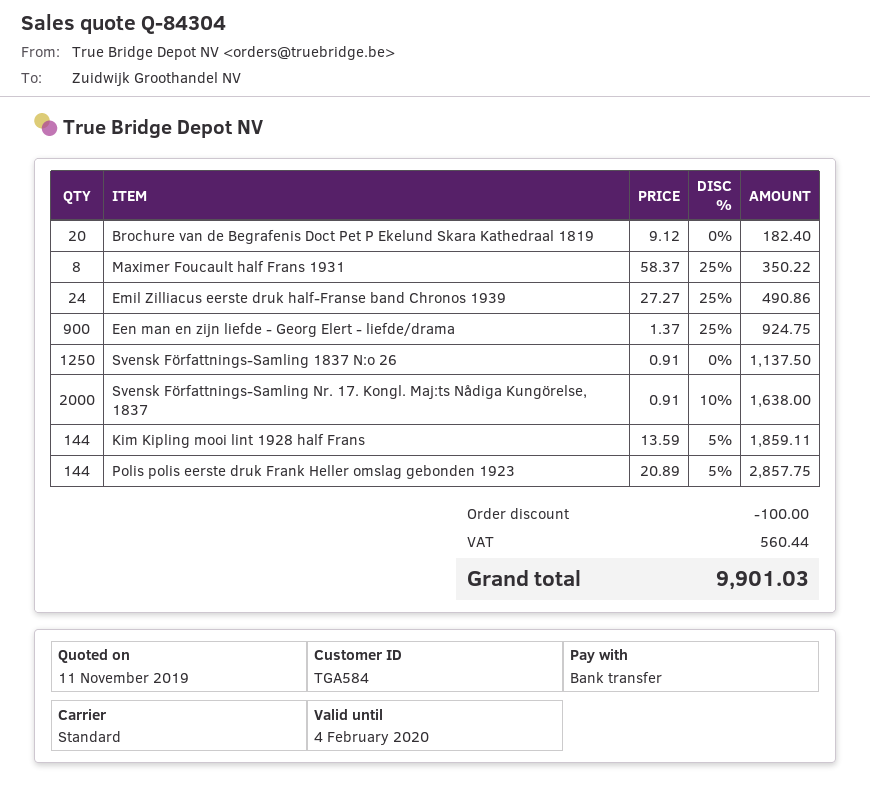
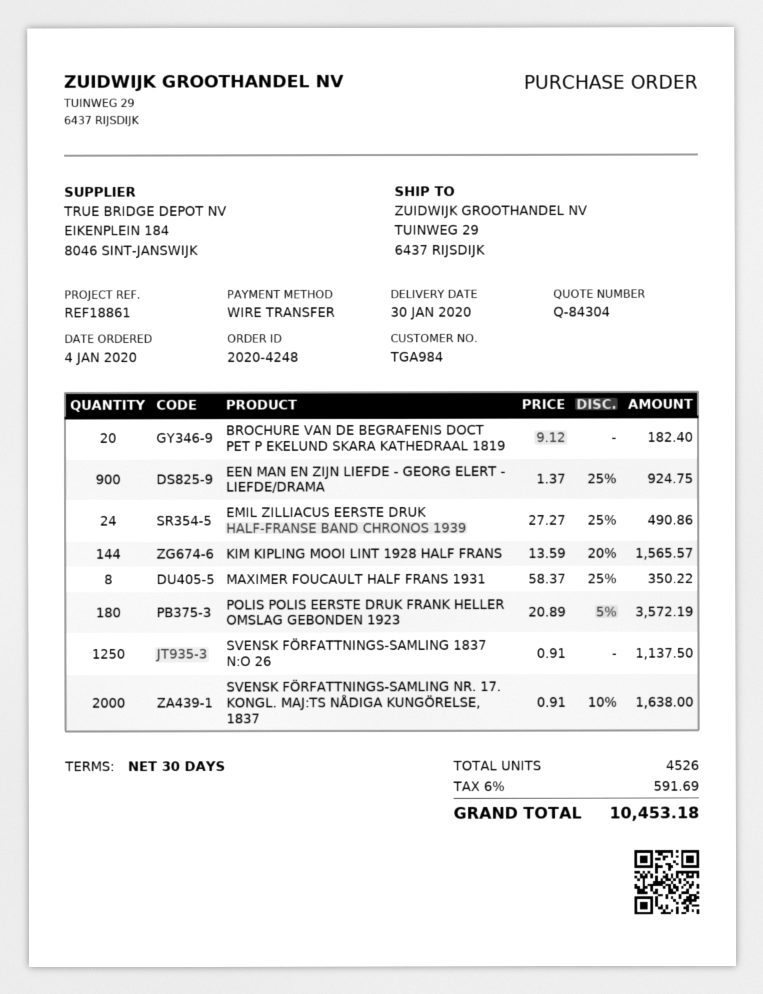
customer number: TGA584 -> TGA984
Kim Kipling mooi lint 1928 half Frans: 144 x 13.59 - 5% = 1859.11 -> 144 x 13.59 - 20% = 1565.57
Polis polis eerste druk Frank Heller omslag gebonden 1923: 144 x 20.89 - 5% = 2857.75 -> 180 x 20.89 - 5% = 3572.19
discount: 100.00 -> none
tax: 560.44 -> 591.69
total: 9901.03 -> 10453.18

